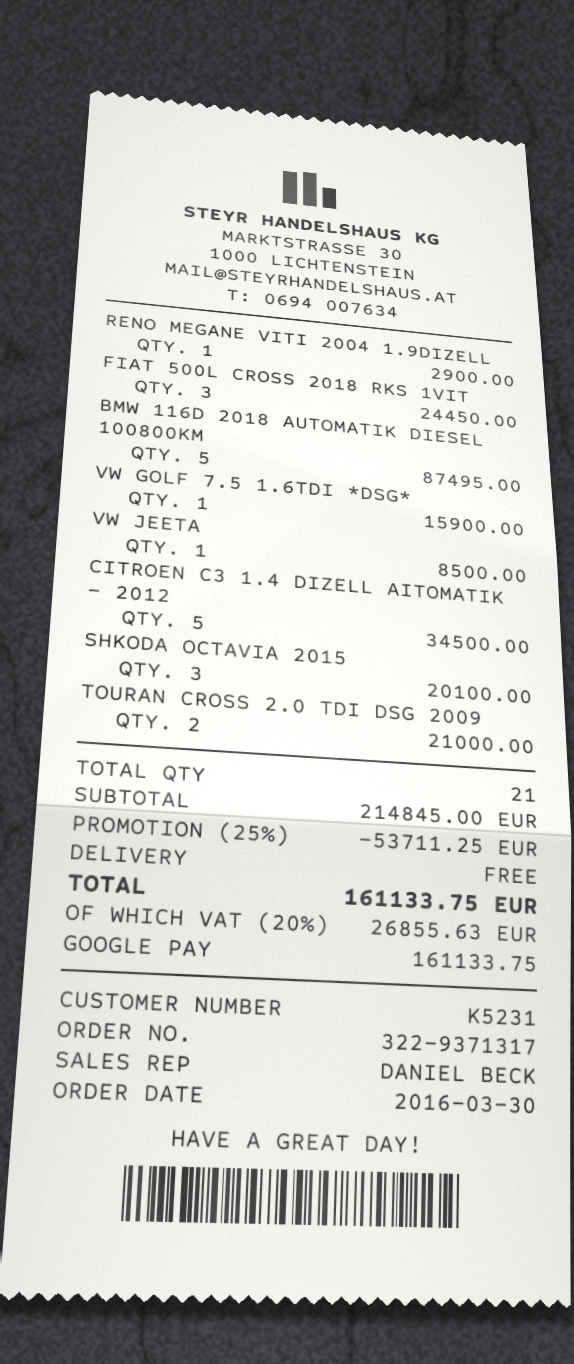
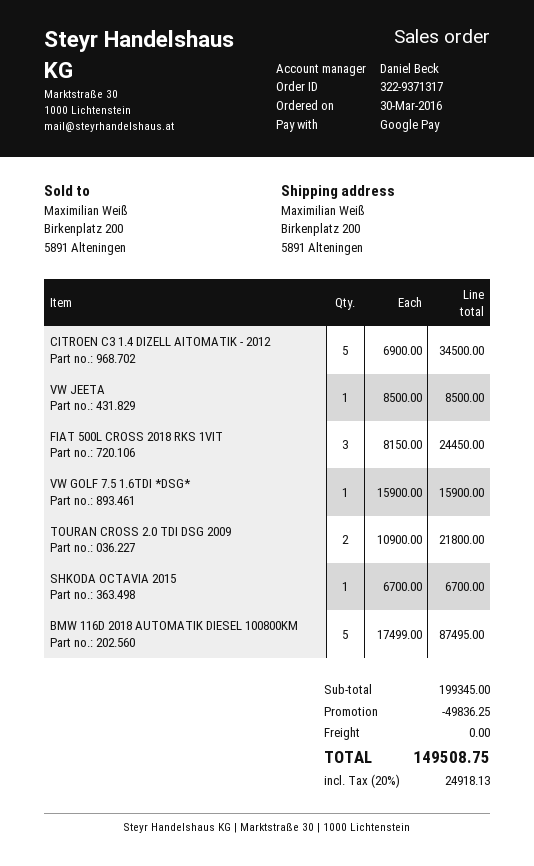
RENO MEGANE VITI 2004 1.9DIZELL: 1 for 2900.00 -> none
SHKODA OCTAVIA 2015: 3 for 20100.00 -> 1 for 6700.00
TOURAN CROSS 2.0 TDI DSG 2009: 2 for 21000.00 -> 2 for 21800.00
subtotal: 214845.00 -> 199345.00
discount: 53711.25 -> 49836.25
tax: 20% = 26855.63 -> 20% = 24918.13
total: 161133.75 -> 149508.75

